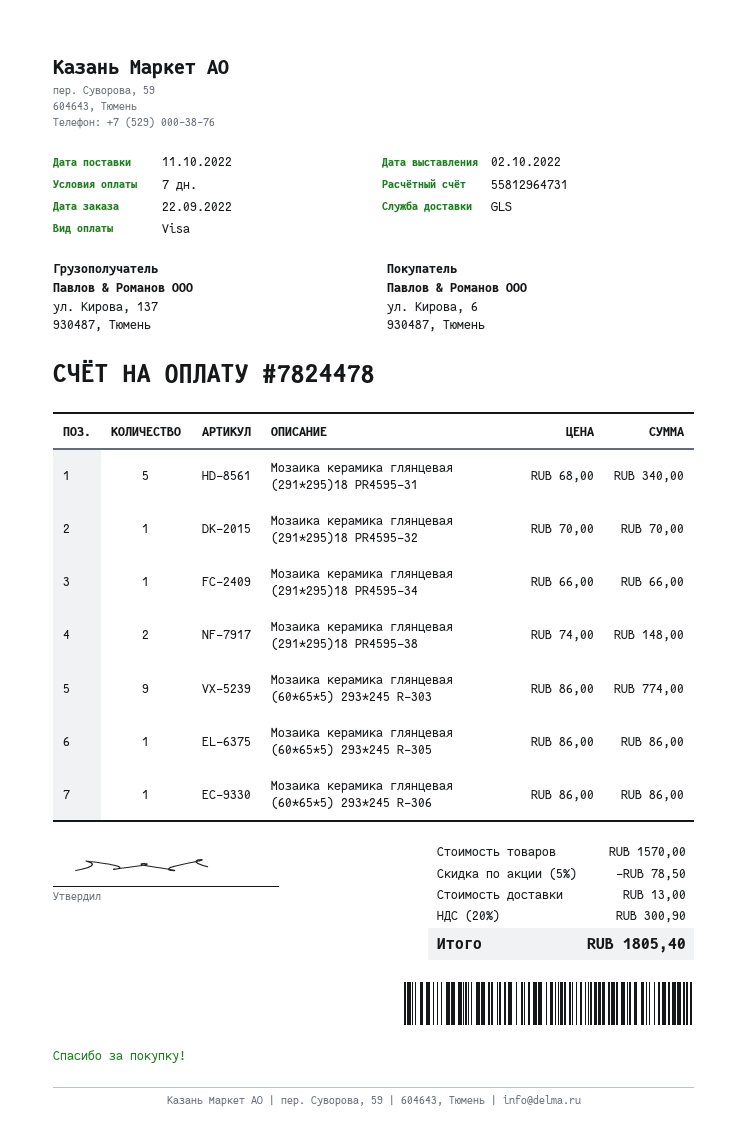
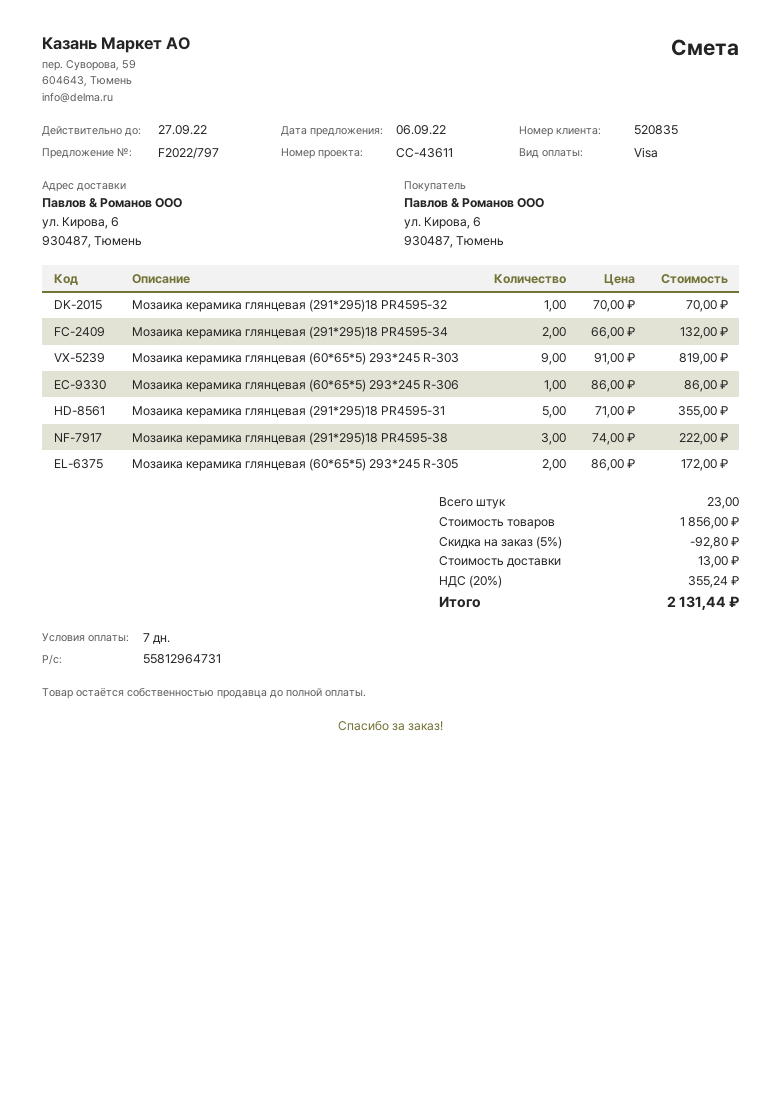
ship to: ул. Кирова, 137, 930487, Тюмень -> ул. Кирова, 6, 930487, Тюмень
Мозаика керамика глянцевая (291*295)18 PR4595-31: 5 x 68.00 = 340.00 -> 5 x 71.00 = 355.00
Мозаика керамика глянцевая (291*295)18 PR4595-34: 1 x 66.00 = 66.00 -> 2 x 66.00 = 132.00
Мозаика керамика глянцевая (291*295)18 PR4595-38: 2 x 74.00 = 148.00 -> 3 x 74.00 = 222.00
Мозаика керамика глянцевая (60*65*5) 293*245 R-303: 9 x 86.00 = 774.00 -> 9 x 91.00 = 819.00
Мозаика керамика глянцевая (60*65*5) 293*245 R-305: 1 x 86.00 = 86.00 -> 2 x 86.00 = 172.00
subtotal: 1570.00 -> 1856.00
discount: 5% = 78.50 -> 5% = 92.80
tax: 20% = 300.90 -> 20% = 355.24
total: 1805.40 -> 2131.44

